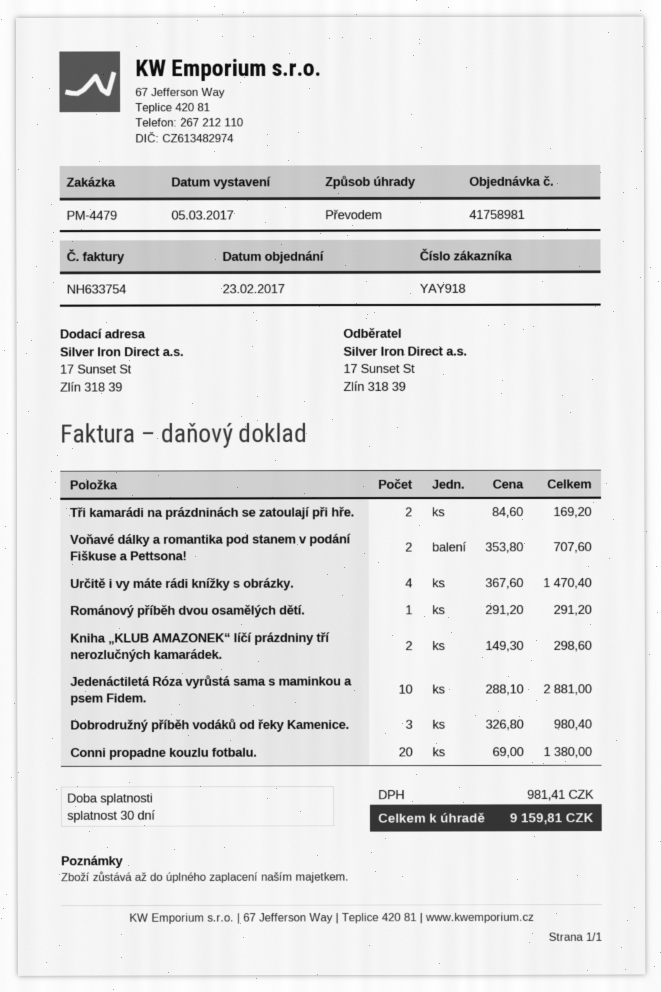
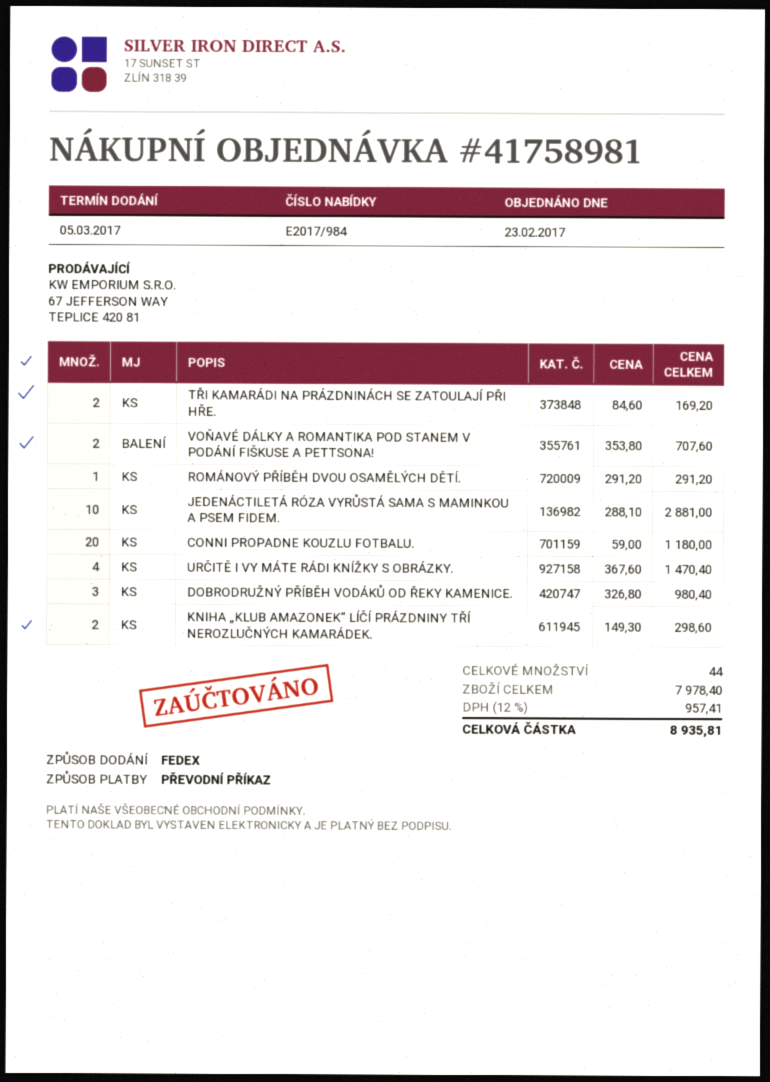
Conni propadne kouzlu fotbalu.: 20 x 69.00 = 1380.00 -> 20 x 59.00 = 1180.00
tax: 981.41 -> 957.41
total: 9159.81 -> 8935.81

